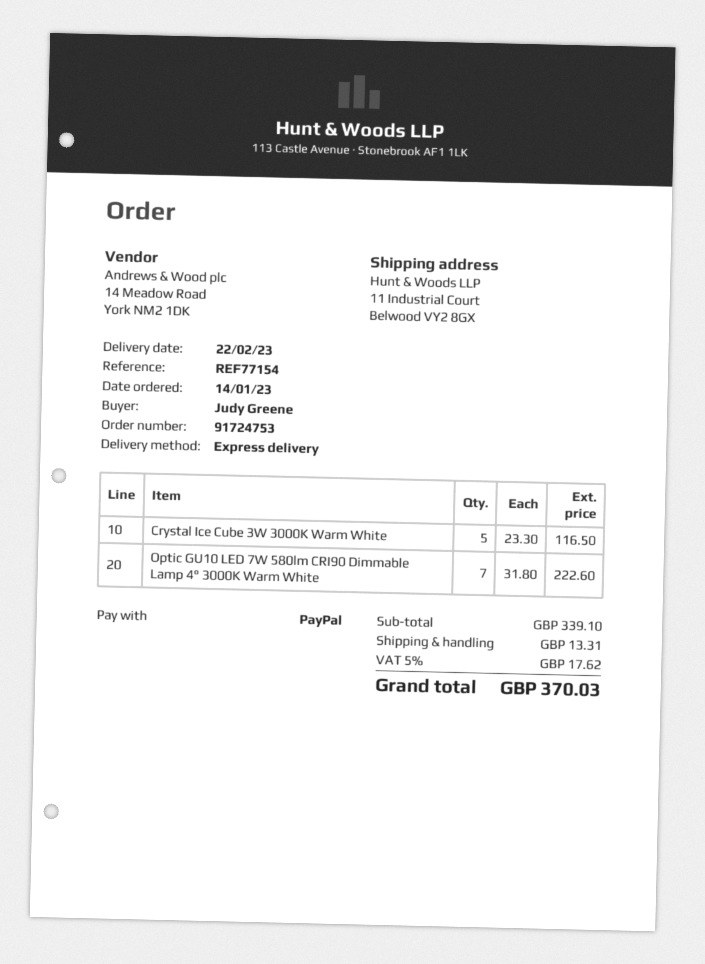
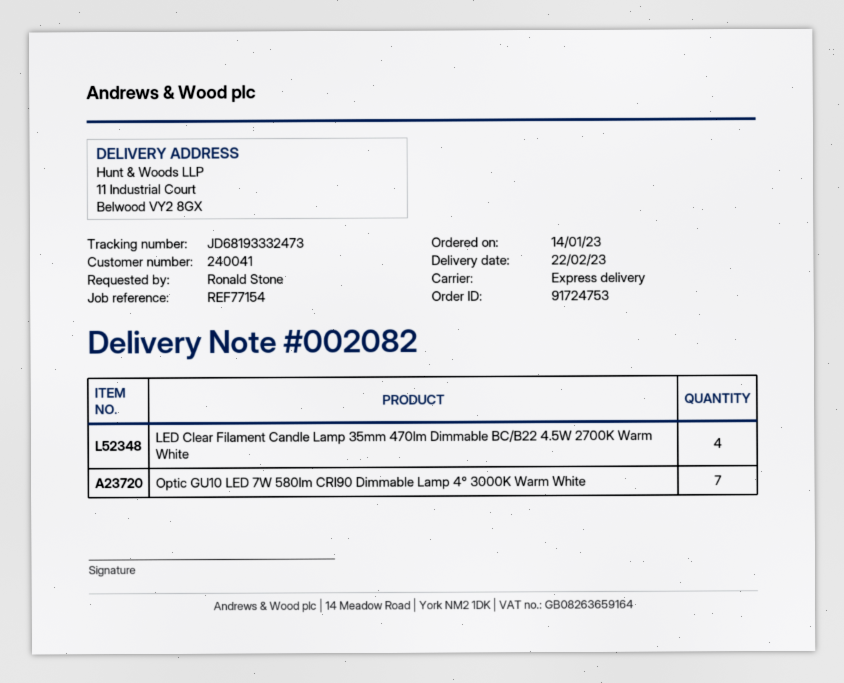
ordered by: Judy Greene -> Ronald Stone
Crystal Ice Cube 3W 3000K Warm White: 5 -> none
LED Clear Filament Candle Lamp 35mm 470lm Dimmable BC/B22 4.5W 2700K Warm White: none -> 4

